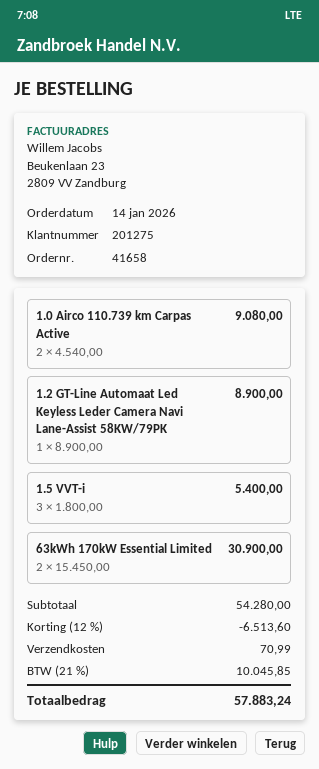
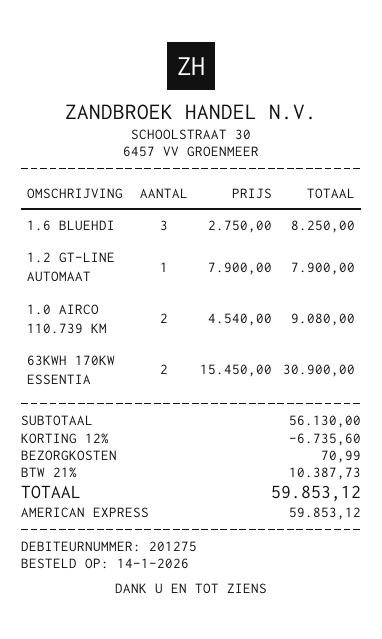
1.2 GT-Line Automaat Led Keyless Leder Camera Navi Lane-Assist 58KW/79PK: 1 x 8900.00 = 8900.00 -> 1 x 7900.00 = 7900.00
1.5 VVT-i: 3 x 1800.00 = 5400.00 -> none
1.6 BLUEHDI: none -> 3 x 2750.00 = 8250.00
subtotal: 54280.00 -> 56130.00
discount: 12% = 6513.60 -> 12% = 6735.60
tax: 21% = 10045.85 -> 21% = 10387.73
total: 57883.24 -> 59853.12

